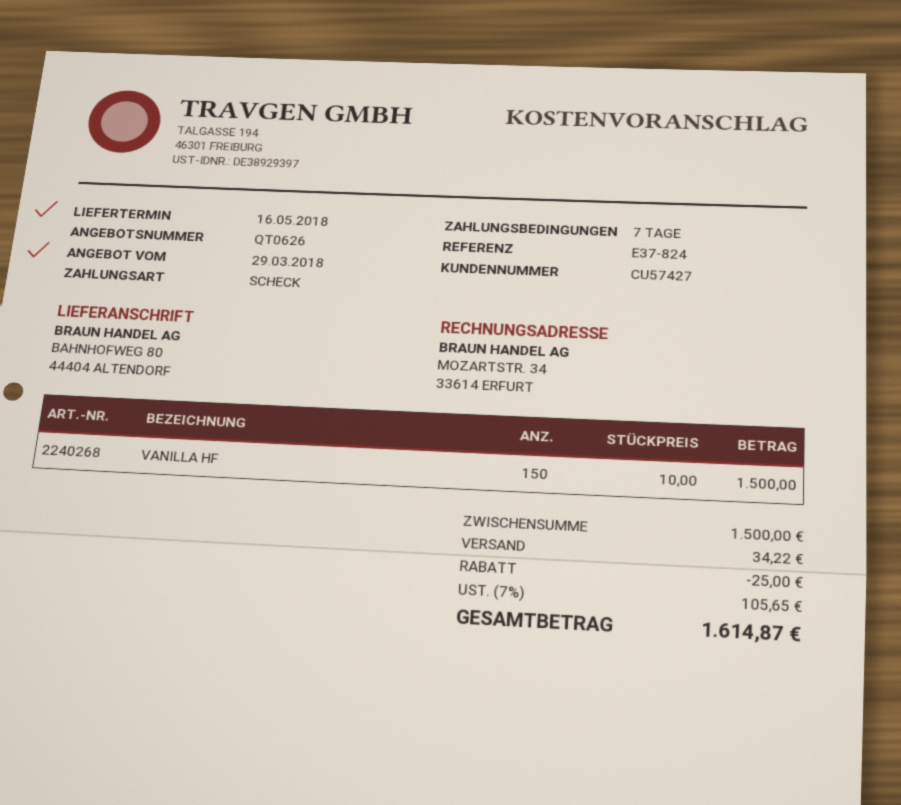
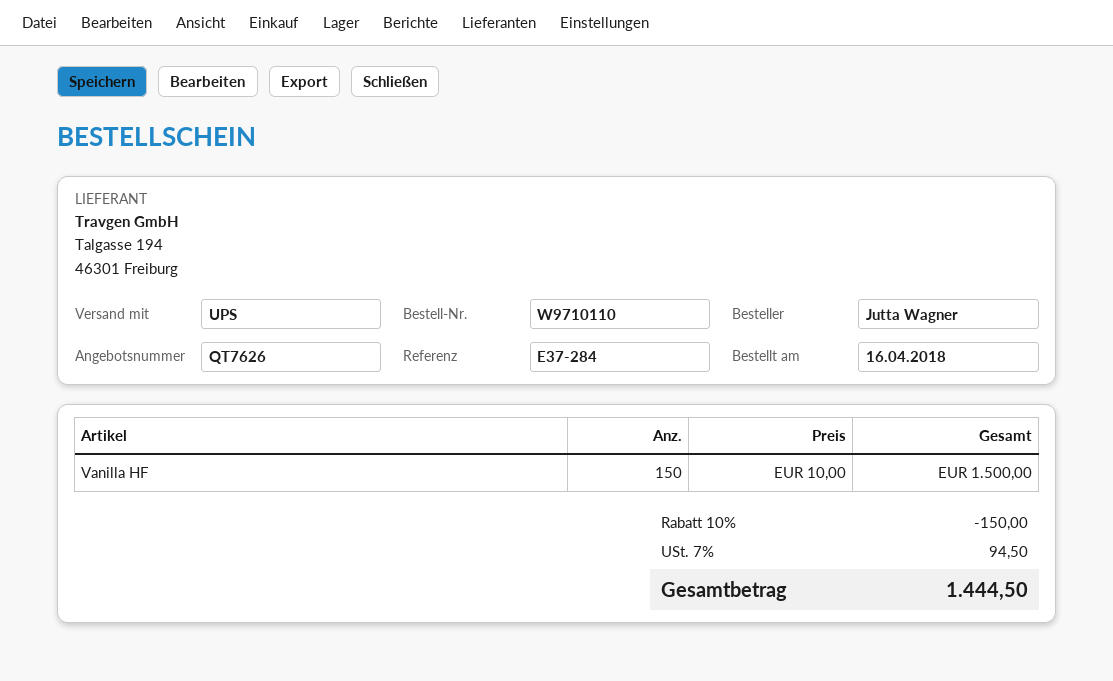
quote number: QT0626 -> QT7626
reference: E37-824 -> E37-284
discount: 25.00 -> 150.00
shipping: 34.22 -> none
tax: 7% = 105.65 -> 7% = 94.50
total: 1614.87 -> 1444.50

